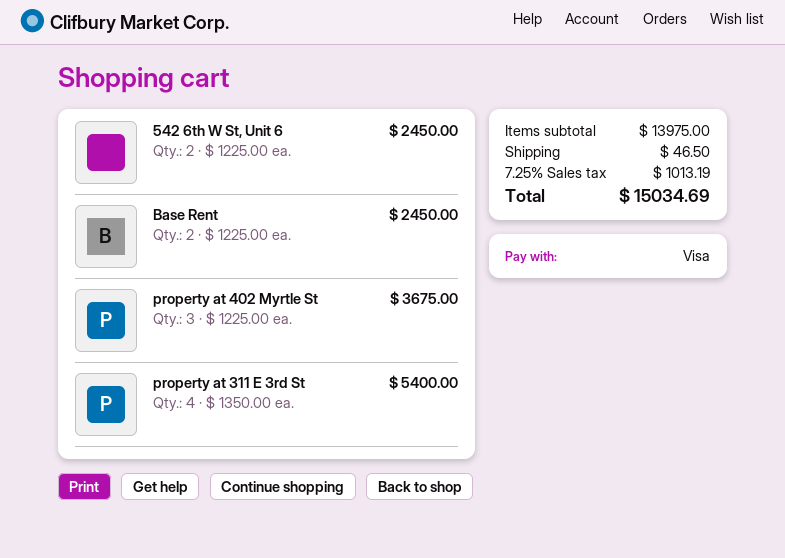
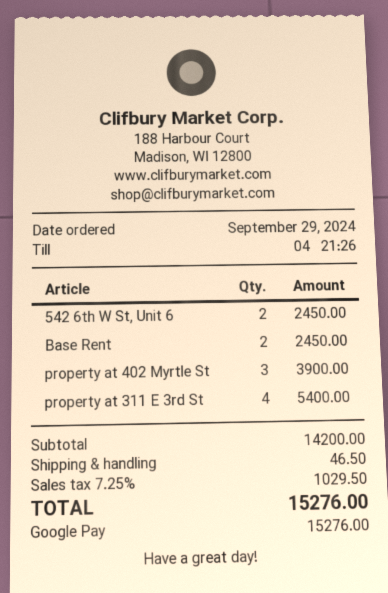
payment method: Visa -> Google Pay
property at 402 Myrtle St: 3 for 3675.00 -> 3 for 3900.00
subtotal: 13975.00 -> 14200.00
tax: 7.25% = 1013.19 -> 7.25% = 1029.50
total: 15034.69 -> 15276.00

